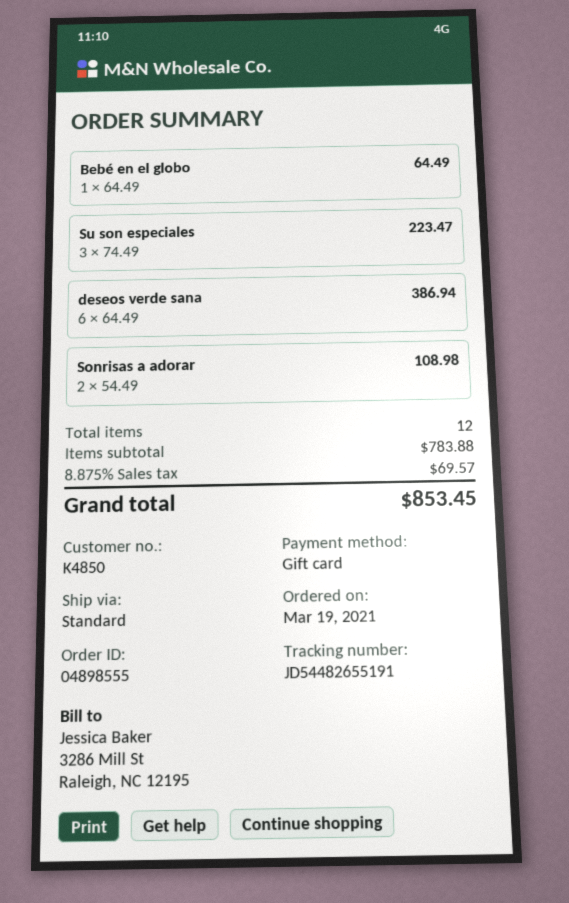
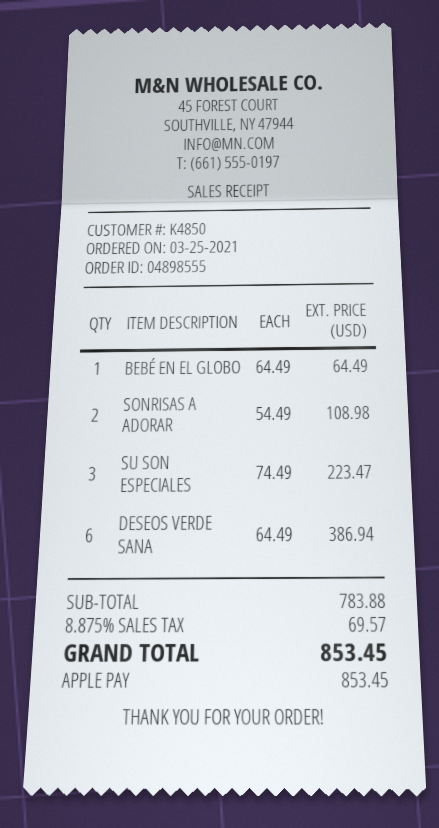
order date: 2021-03-19 -> 2021-03-25
payment method: gift card -> Apple Pay

